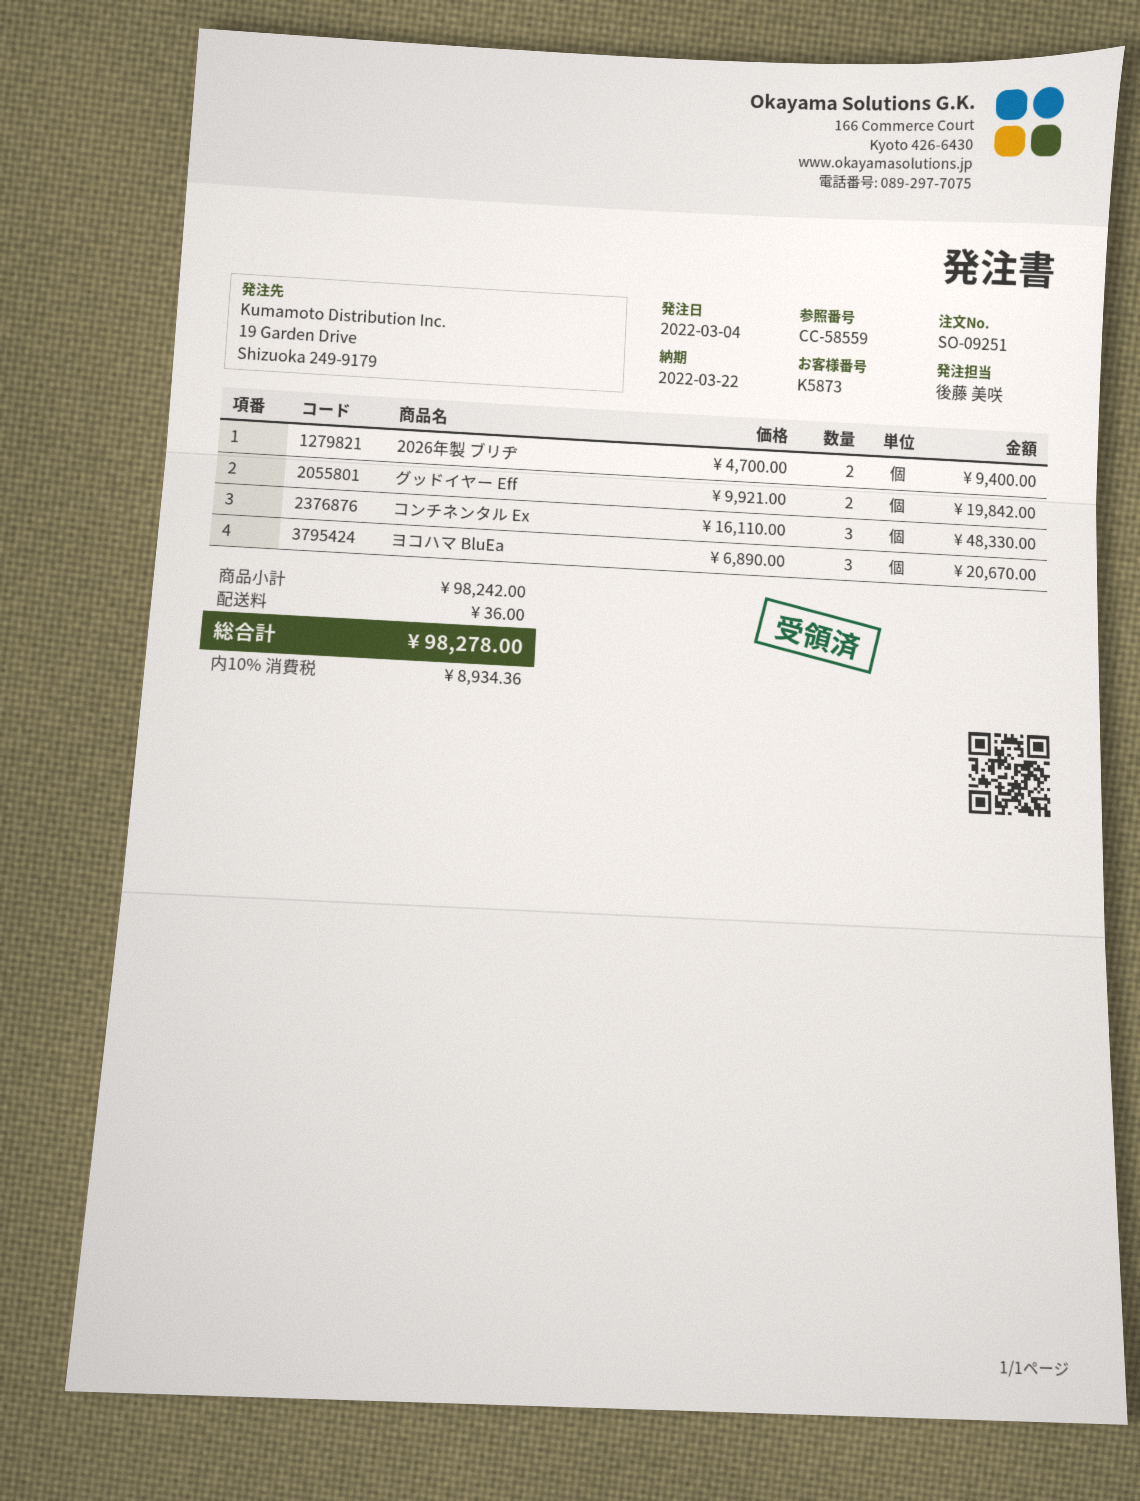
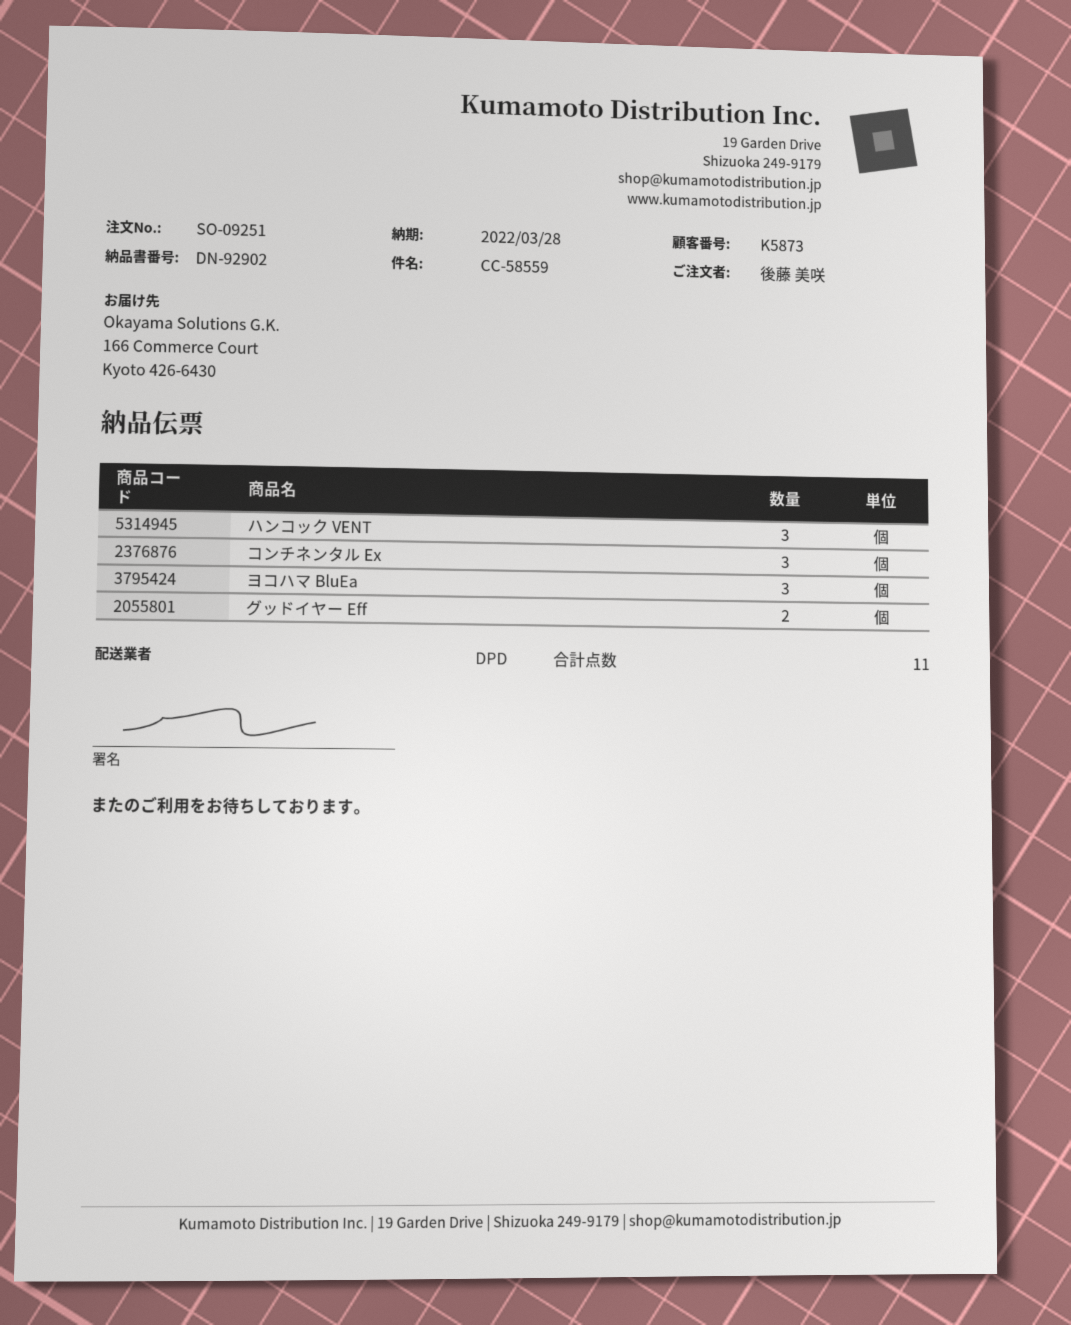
delivery date: 2022-03-22 -> 2022-03-28
2026年製 ブリヂ: 2 -> none
ハンコック VENT: none -> 3

